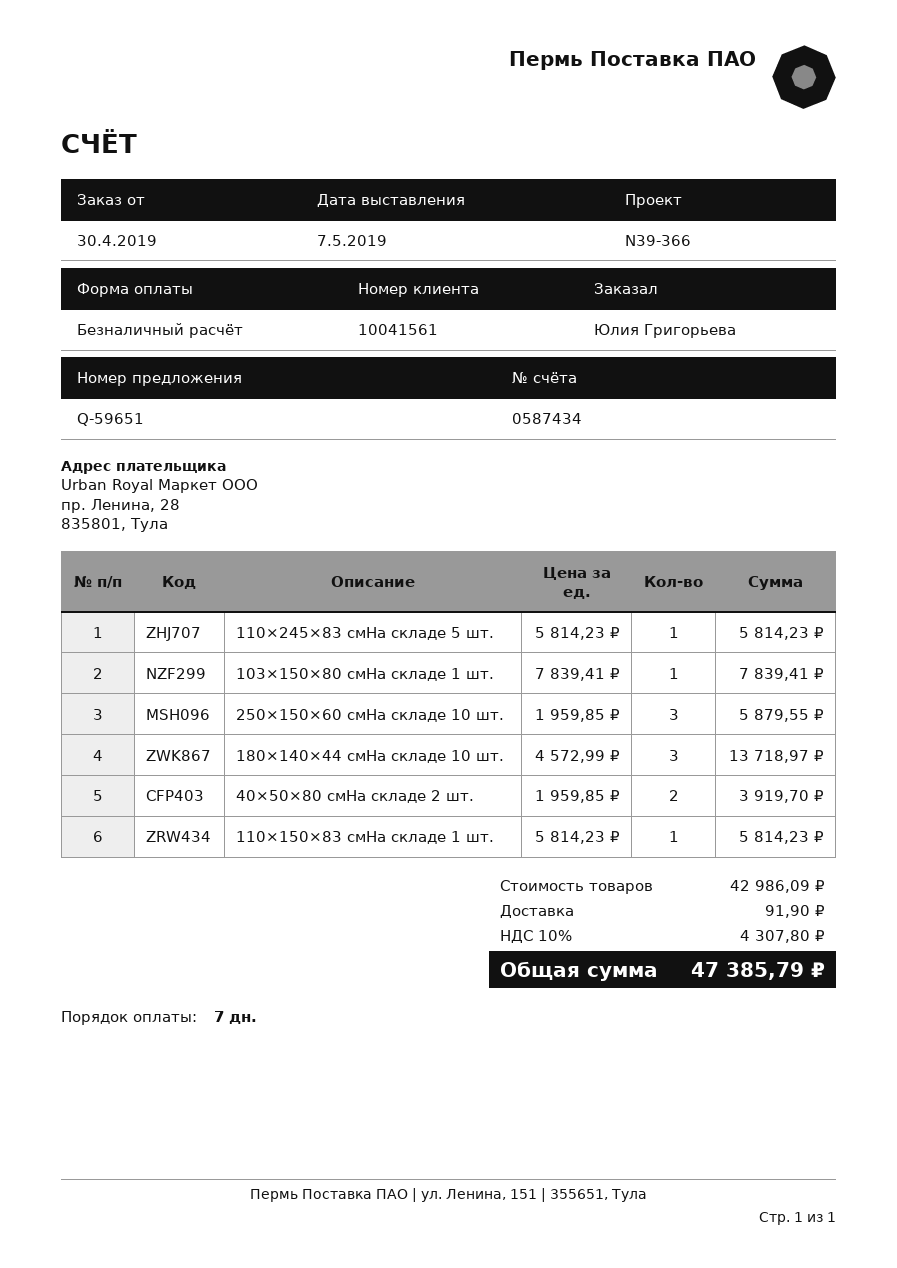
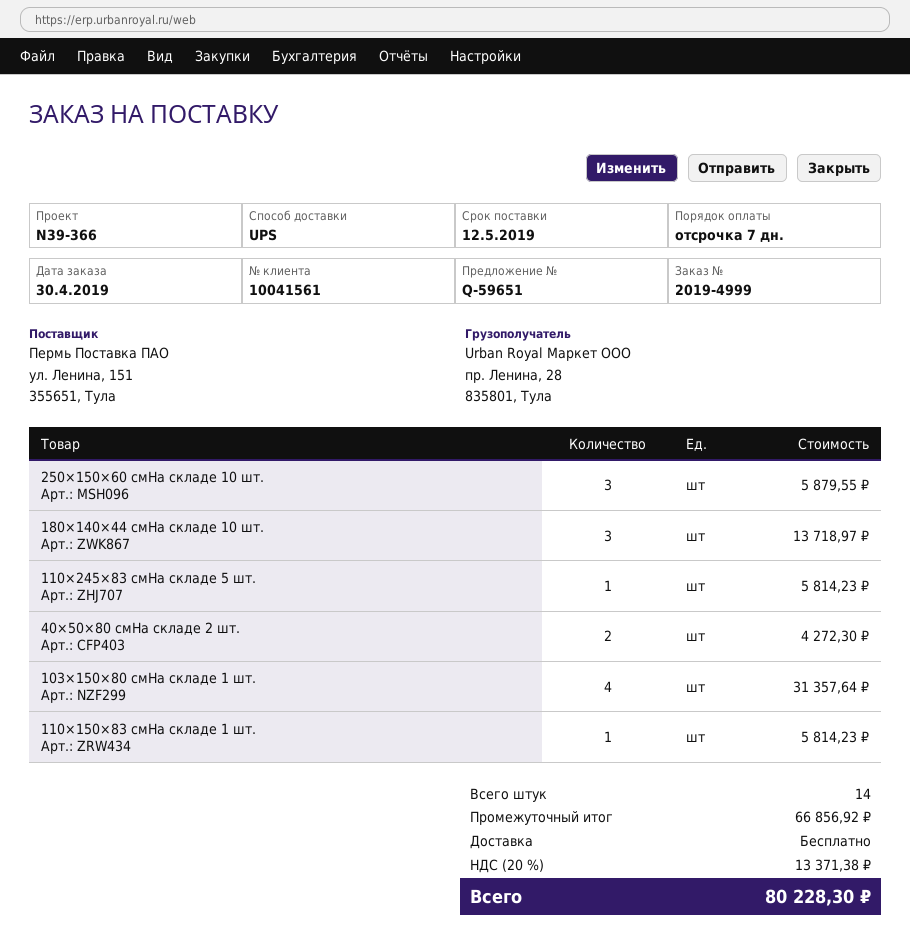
103×150×80 смНа складе 1 шт.: 1 for 7839.41 -> 4 for 31357.64
40×50×80 смНа складе 2 шт.: 2 for 3919.70 -> 2 for 4272.30
subtotal: 42986.09 -> 66856.92
shipping: 91.90 -> 0.00
tax: 10% = 4307.80 -> 20% = 13371.38
total: 47385.79 -> 80228.30

